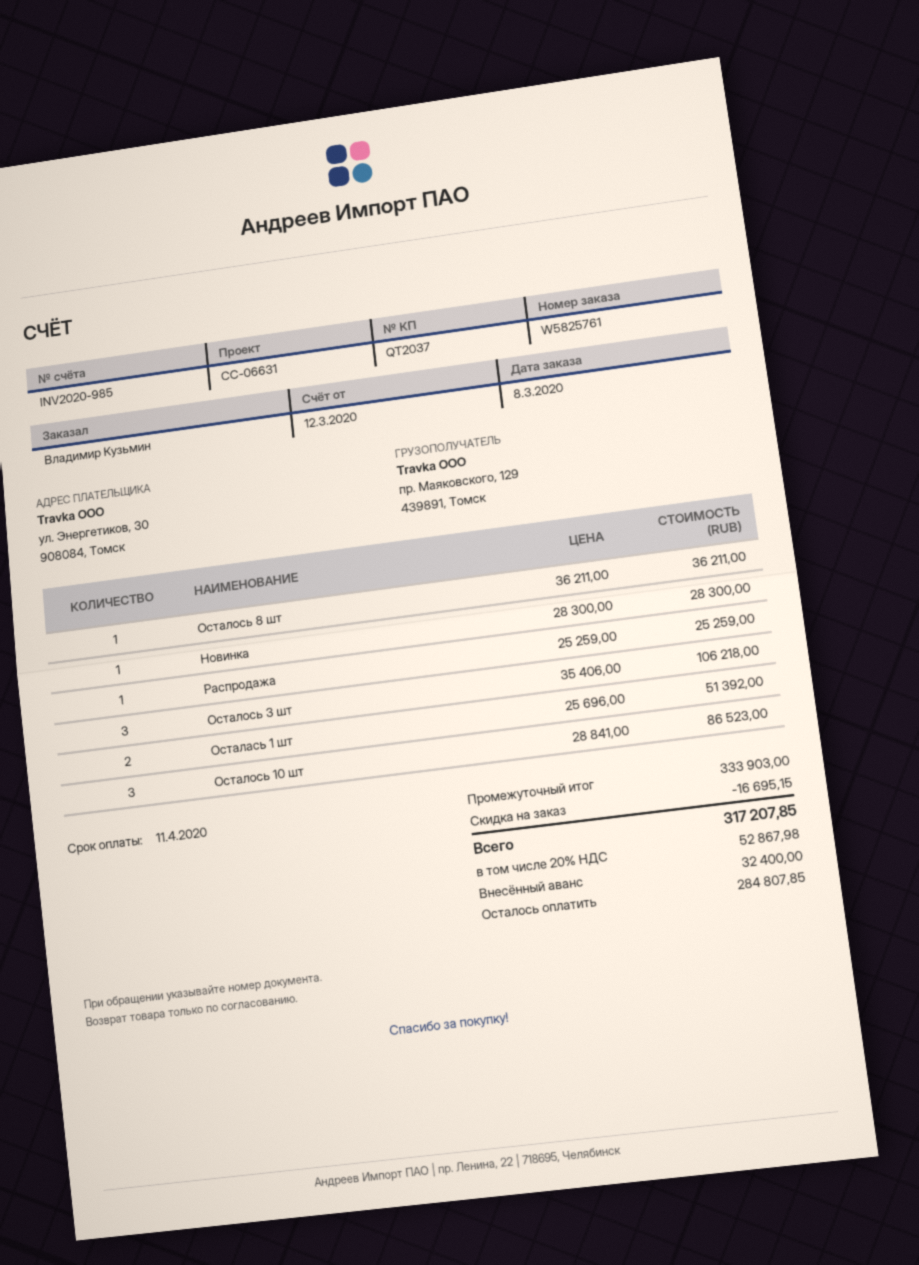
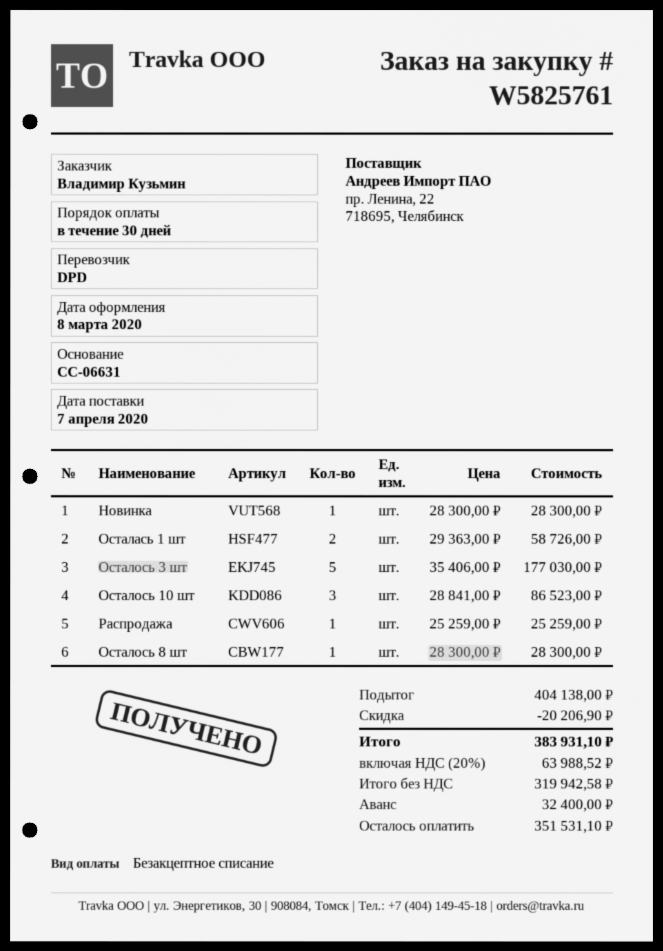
Осталось 8 шт: 1 x 36211.00 = 36211.00 -> 1 x 28300.00 = 28300.00
Осталось 3 шт: 3 x 35406.00 = 106218.00 -> 5 x 35406.00 = 177030.00
Осталась 1 шт: 2 x 25696.00 = 51392.00 -> 2 x 29363.00 = 58726.00
subtotal: 333903.00 -> 404138.00
discount: 16695.15 -> 20206.90
tax: 20% = 52867.98 -> 20% = 63988.52
total: 317207.85 -> 383931.10
balance: 284807.85 -> 351531.10

